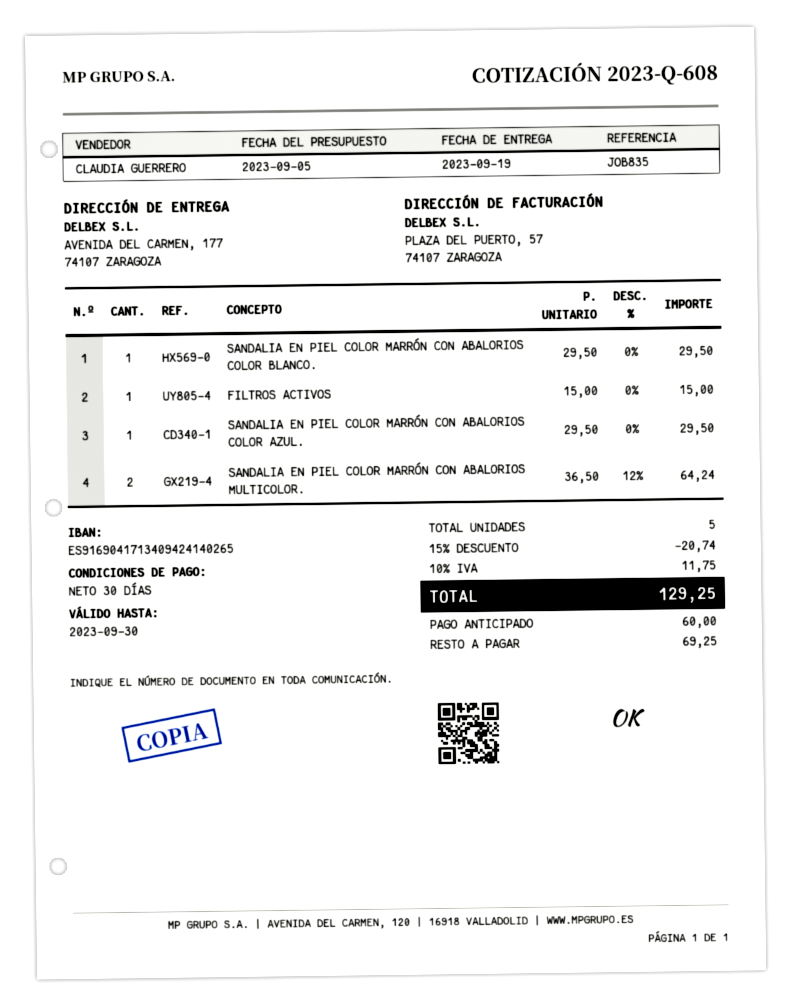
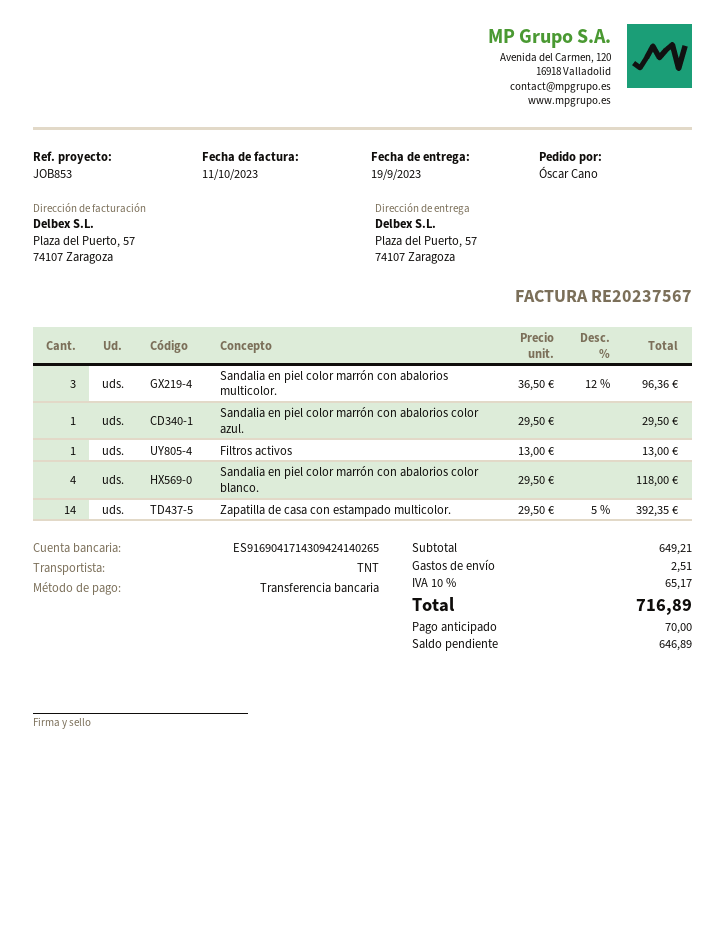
reference: JOB835 -> JOB853
bank account: ES9169041713409424140265 -> ES9169041714309424140265
ship to: AVENIDA DEL CARMEN, 177, 74107 ZARAGOZA -> Plaza del Puerto, 57, 74107 Zaragoza
SANDALIA EN PIEL COLOR MARRÓN CON ABALORIOS COLOR BLANCO.: 1 x 29.50 = 29.50 -> 4 x 29.50 = 118.00
FILTROS ACTIVOS: 1 x 15.00 = 15.00 -> 1 x 13.00 = 13.00
SANDALIA EN PIEL COLOR MARRÓN CON ABALORIOS MULTICOLOR.: 2 x 36.50 - 12% = 64.24 -> 3 x 36.50 - 12% = 96.36
Zapatilla de casa con estampado multicolor.: none -> 14 x 29.50 - 5% = 392.35
discount: 15% = 20.74 -> none
shipping: none -> 2.51
tax: 10% = 11.75 -> 10% = 65.17
total: 129.25 -> 716.89
deposit: 60.00 -> 70.00
balance: 69.25 -> 646.89

